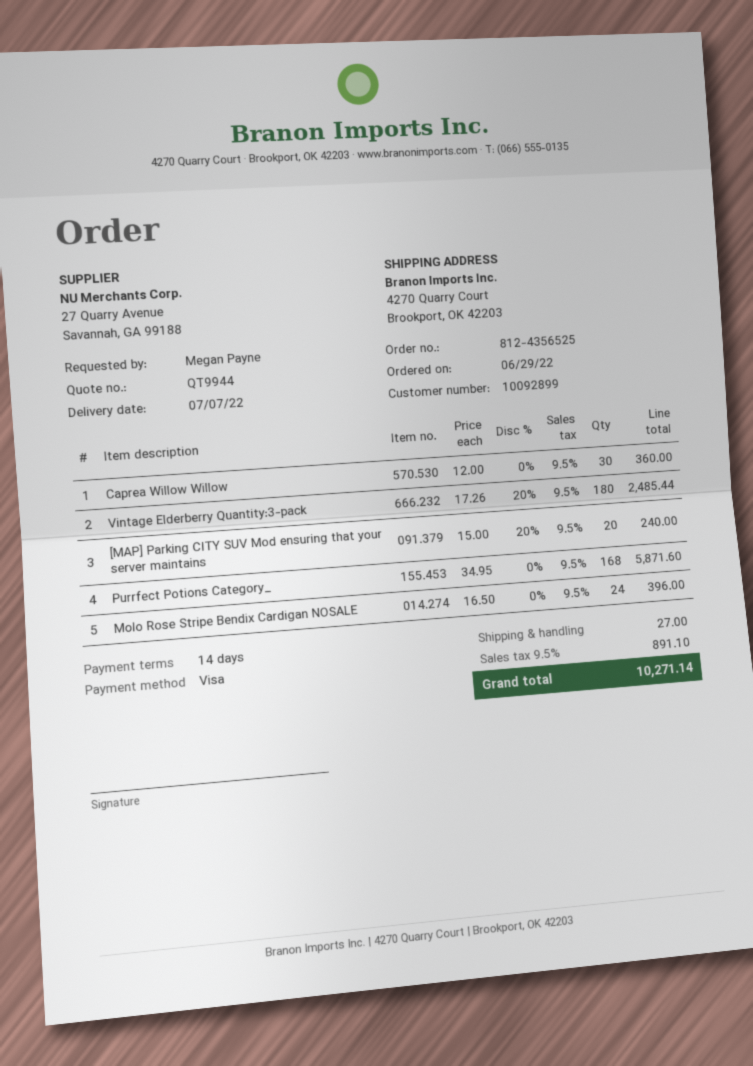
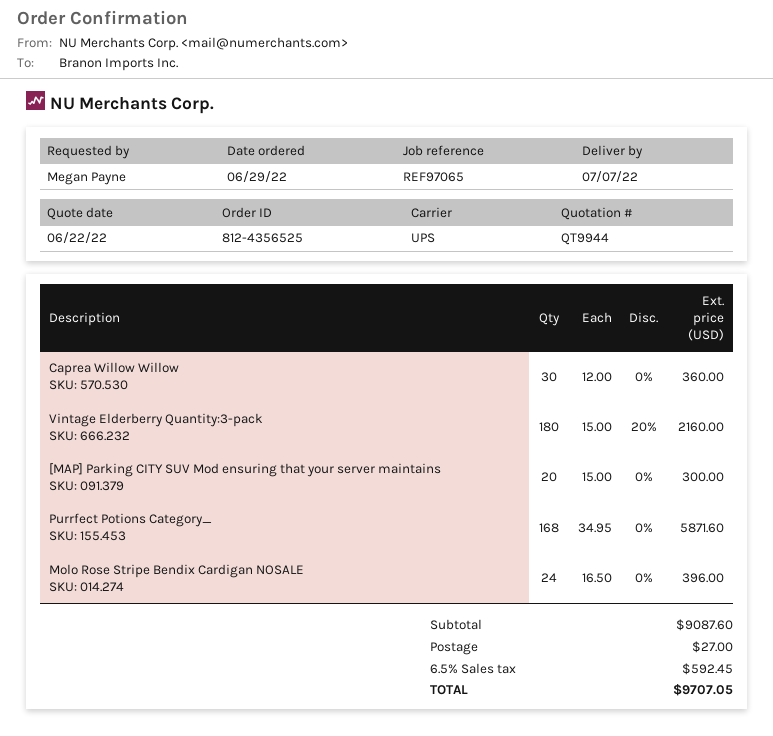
Vintage Elderberry Quantity:3-pack: 180 x 17.26 - 20% = 2485.44 -> 180 x 15.00 - 20% = 2160.00
[MAP] Parking CITY SUV Mod ensuring that your server maintains: 20 x 15.00 - 20% = 240.00 -> 20 x 15.00 = 300.00
tax: 9.5% = 891.10 -> 6.5% = 592.45
total: 10271.14 -> 9707.05

